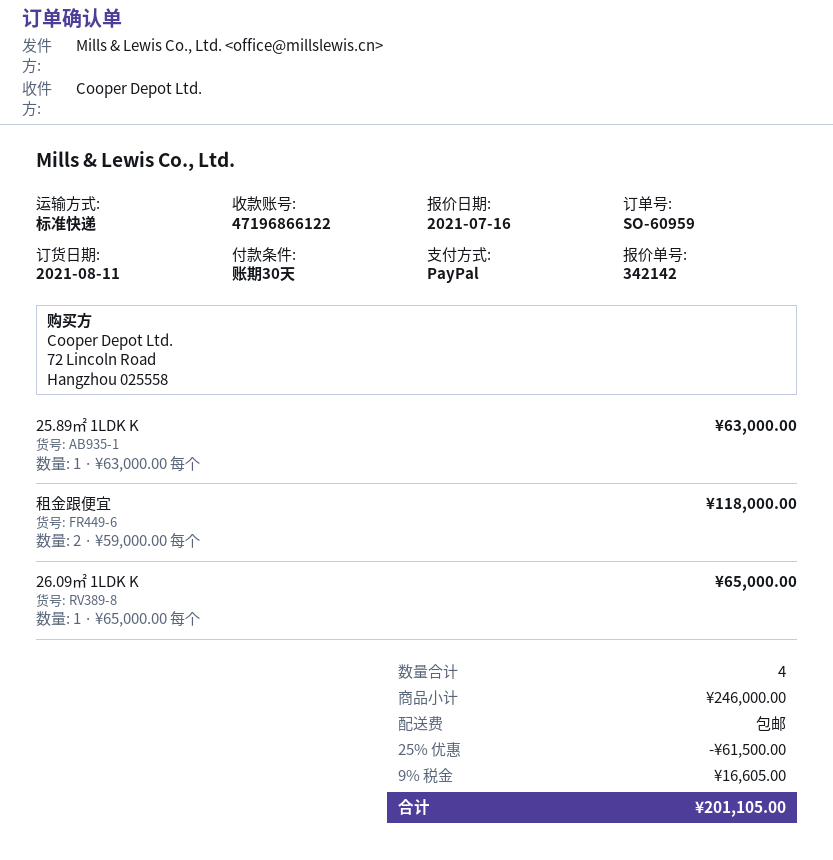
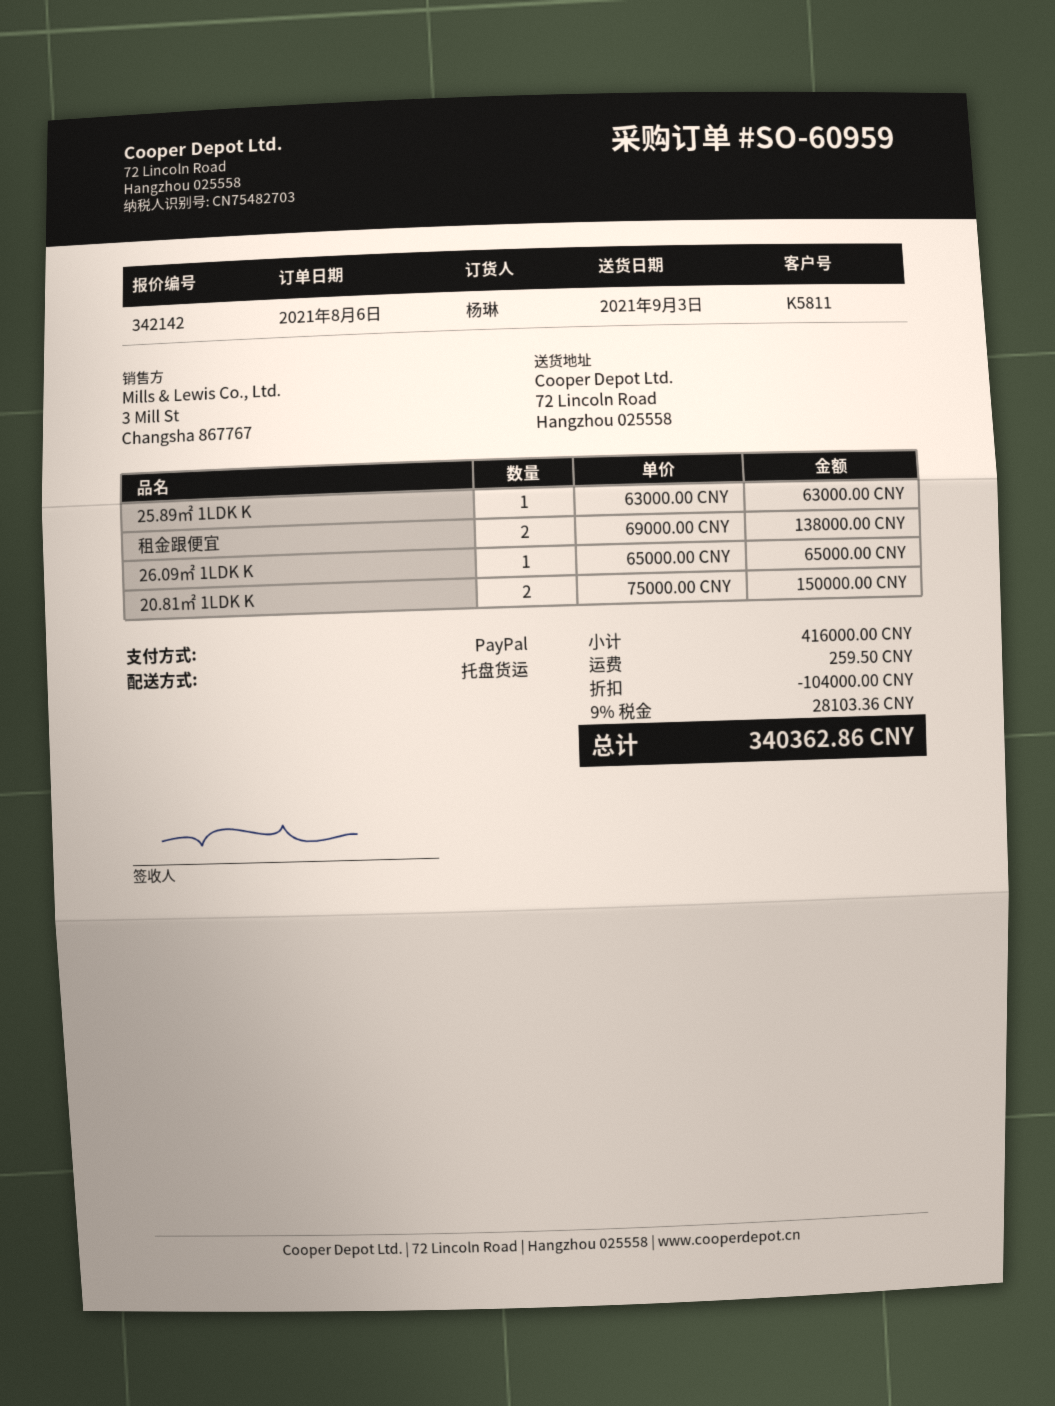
order date: 2021-08-11 -> 2021-08-06
shipping method: standard -> pallet freight
租金跟便宜: 2 x 59000.00 = 118000.00 -> 2 x 69000.00 = 138000.00
20.81㎡ 1LDK K: none -> 2 x 75000.00 = 150000.00
subtotal: 246000.00 -> 416000.00
discount: 61500.00 -> 104000.00
shipping: 0.00 -> 259.50
tax: 9% = 16605.00 -> 9% = 28103.36
total: 201105.00 -> 340362.86

